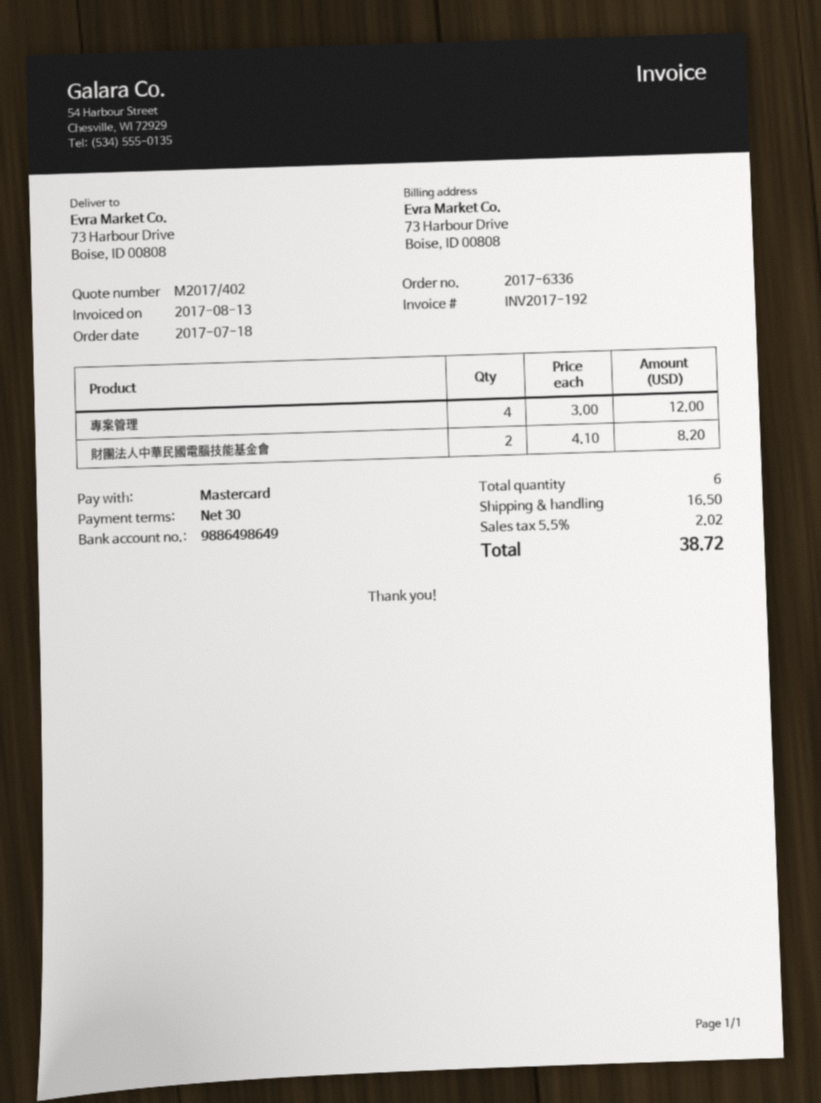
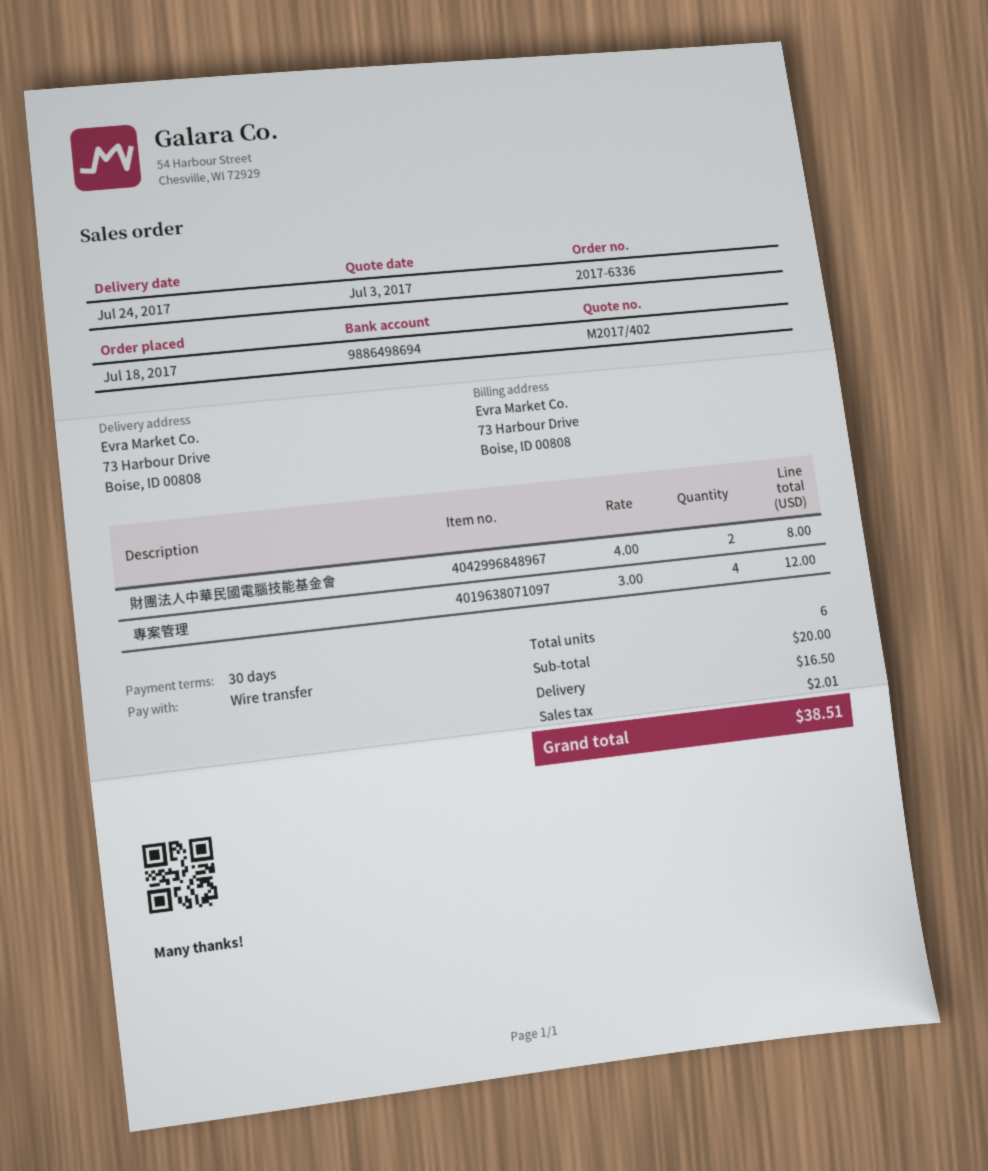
payment method: Mastercard -> bank transfer
bank account: 9886498649 -> 9886498694
財團法人中華民國電腦技能基金會: 2 x 4.10 = 8.20 -> 2 x 4.00 = 8.00
tax: 2.02 -> 2.01
total: 38.72 -> 38.51

